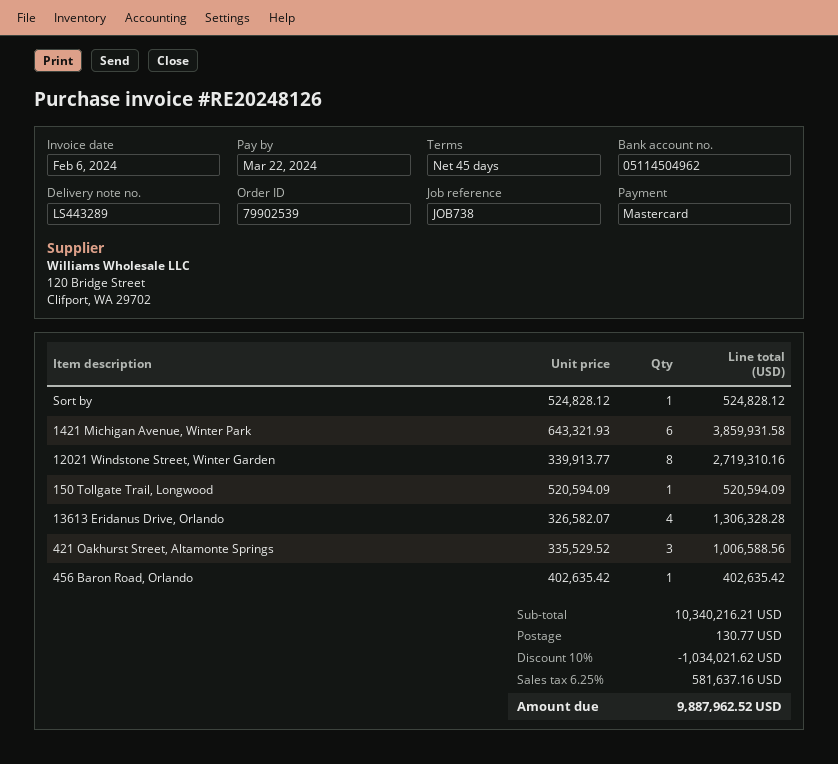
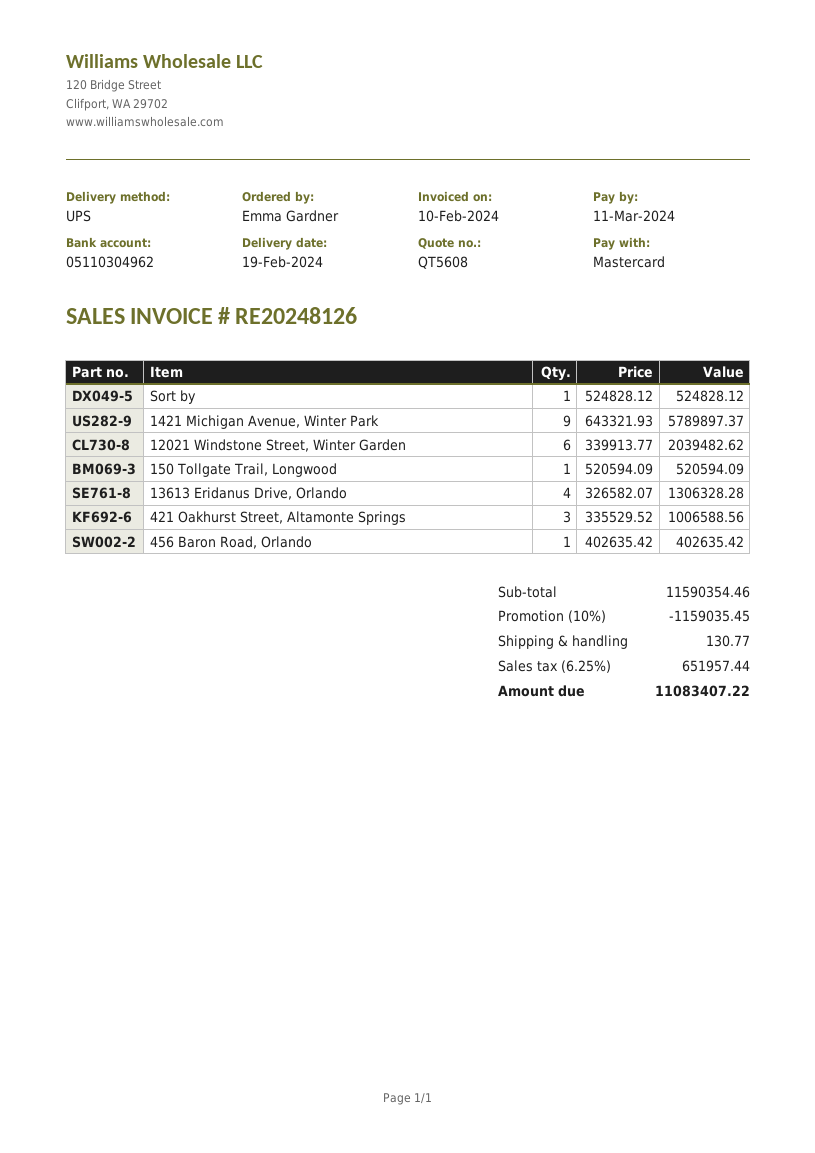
invoice date: 2024-02-06 -> 2024-02-10
due date: 2024-03-22 -> 2024-03-11
bank account: 05114504962 -> 05110304962
1421 Michigan Avenue, Winter Park: 6 x 643321.93 = 3859931.58 -> 9 x 643321.93 = 5789897.37
12021 Windstone Street, Winter Garden: 8 x 339913.77 = 2719310.16 -> 6 x 339913.77 = 2039482.62
subtotal: 10340216.21 -> 11590354.46
discount: 10% = 1034021.62 -> 10% = 1159035.45
tax: 6.25% = 581637.16 -> 6.25% = 651957.44
total: 9887962.52 -> 11083407.22

